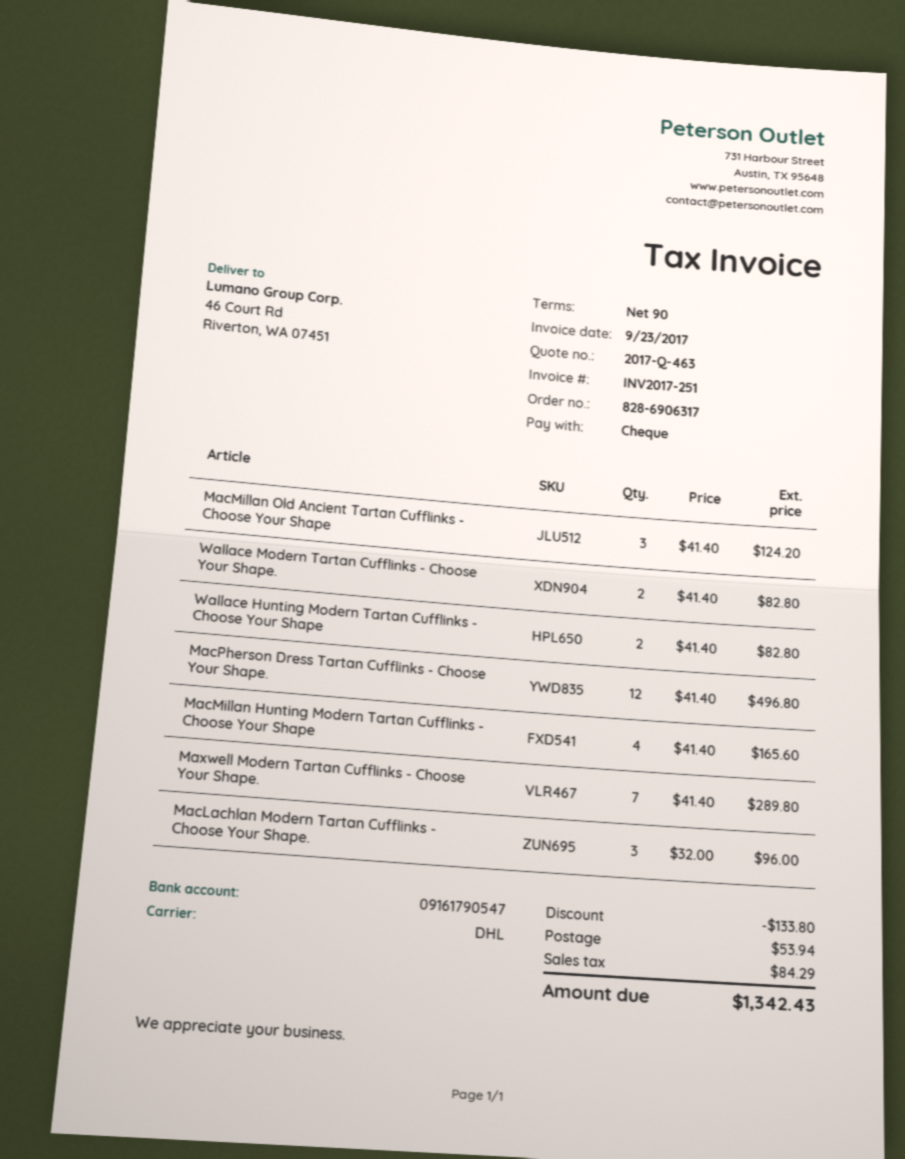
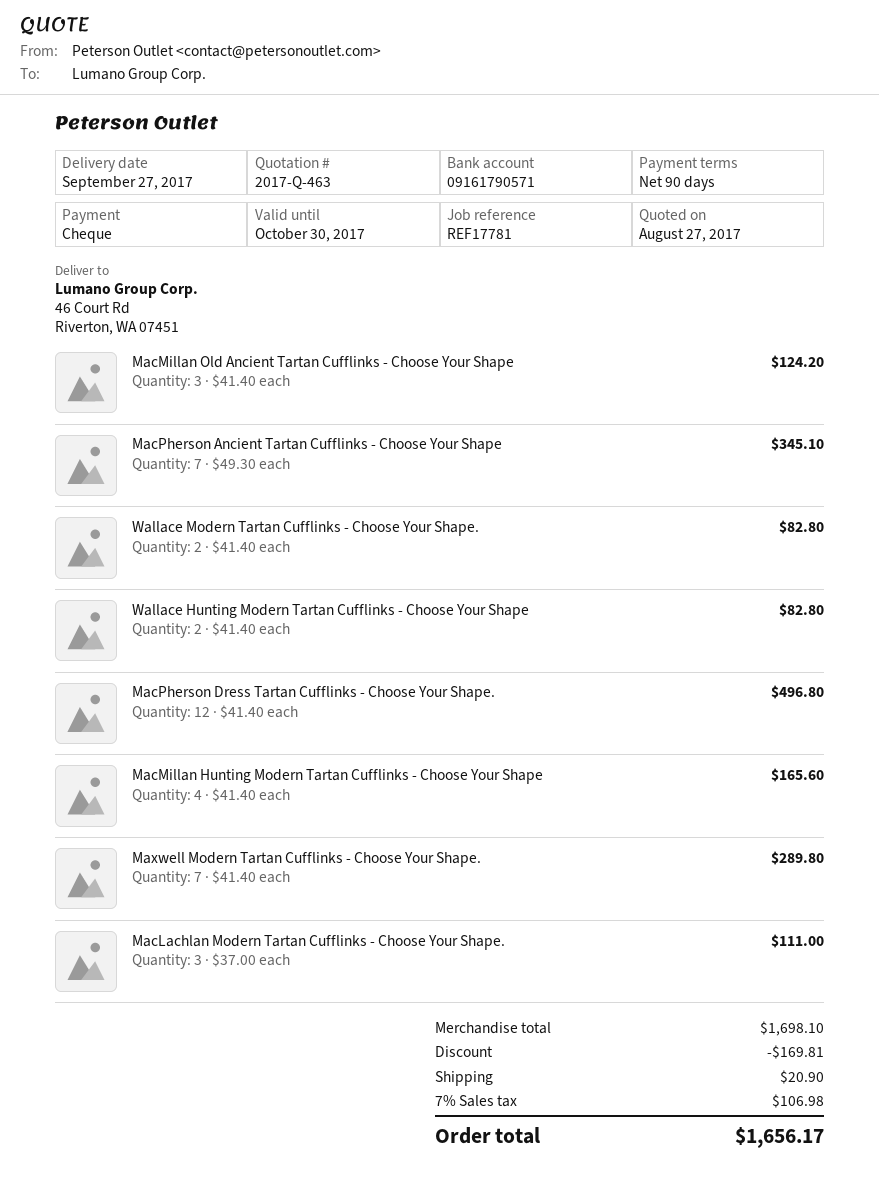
bank account: 09161790547 -> 09161790571
MacLachlan Modern Tartan Cufflinks - Choose Your Shape.: 3 x 32.00 = 96.00 -> 3 x 37.00 = 111.00
MacPherson Ancient Tartan Cufflinks - Choose Your Shape: none -> 7 x 49.30 = 345.10
discount: 133.80 -> 169.81
shipping: 53.94 -> 20.90
tax: 84.29 -> 106.98
total: 1342.43 -> 1656.17

